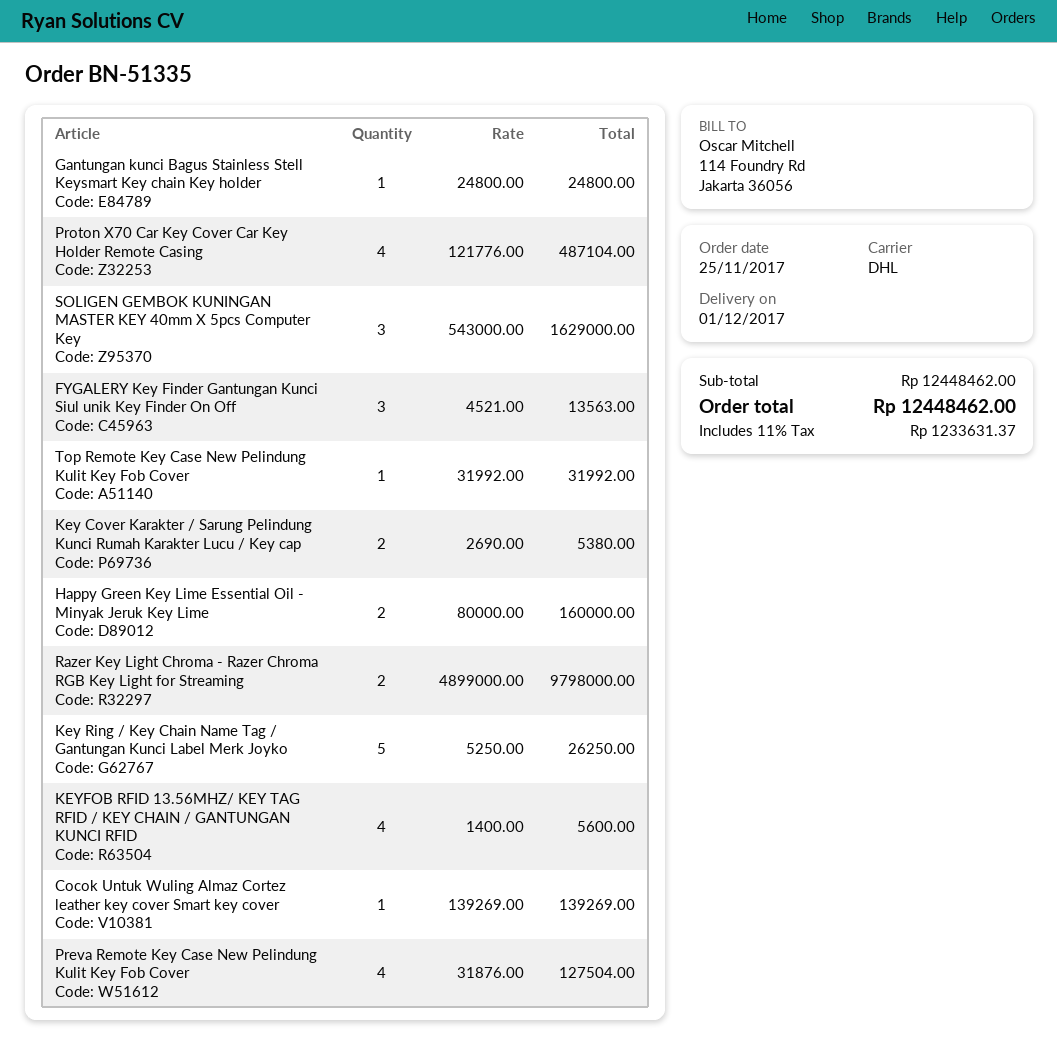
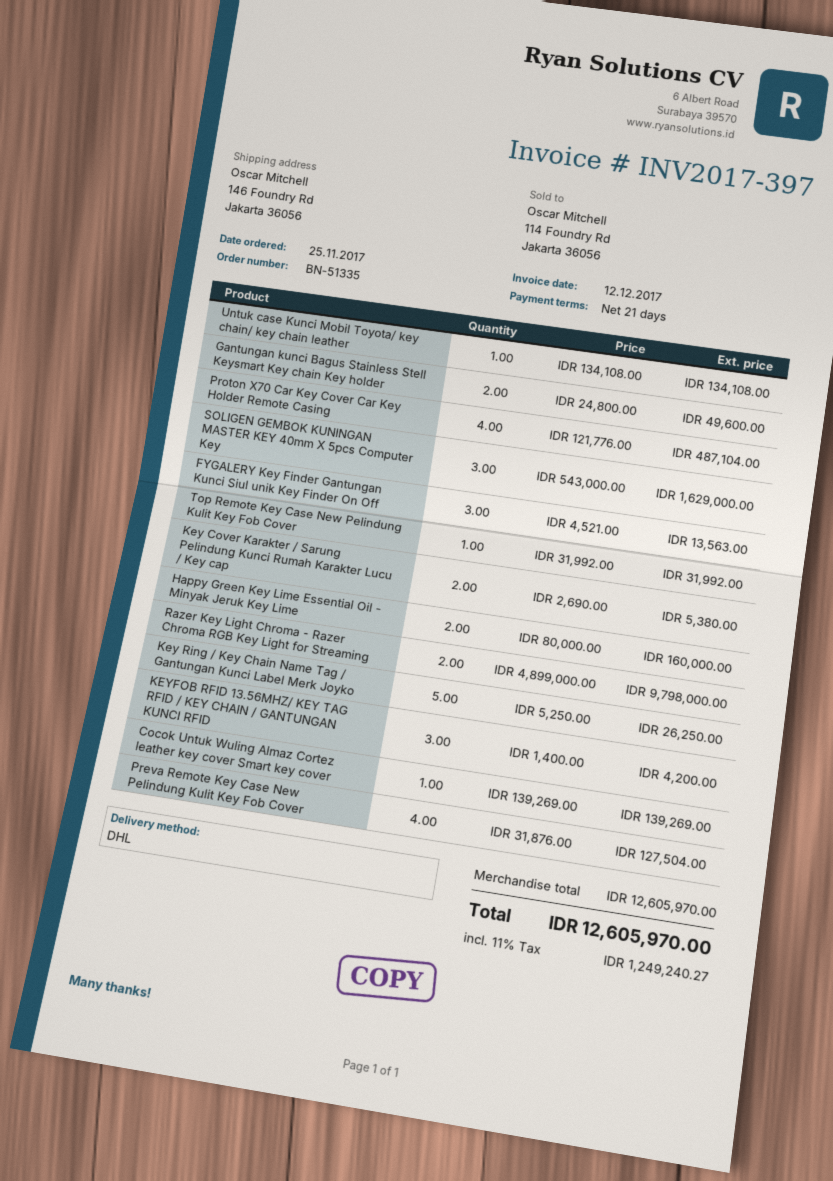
Gantungan kunci Bagus Stainless Stell Keysmart Key chain Key holder: 1 x 24800.00 = 24800.00 -> 2 x 24800.00 = 49600.00
KEYFOB RFID 13.56MHZ/ KEY TAG RFID / KEY CHAIN / GANTUNGAN KUNCI RFID: 4 x 1400.00 = 5600.00 -> 3 x 1400.00 = 4200.00
Untuk case Kunci Mobil Toyota/ key chain/ key chain leather: none -> 1 x 134108.00 = 134108.00
subtotal: 12448462.00 -> 12605970.00
tax: 11% = 1233631.37 -> 11% = 1249240.27
total: 12448462.00 -> 12605970.00

